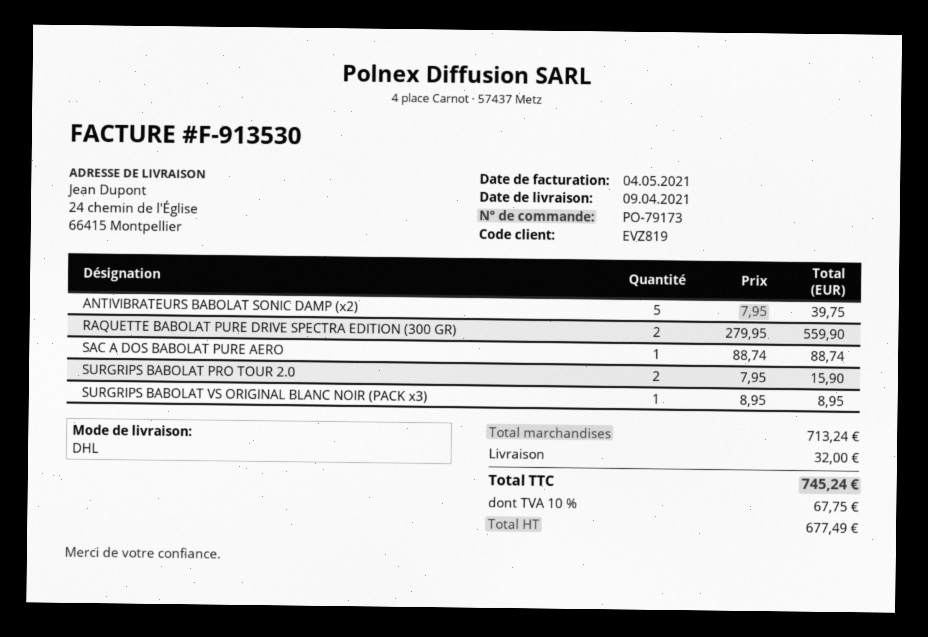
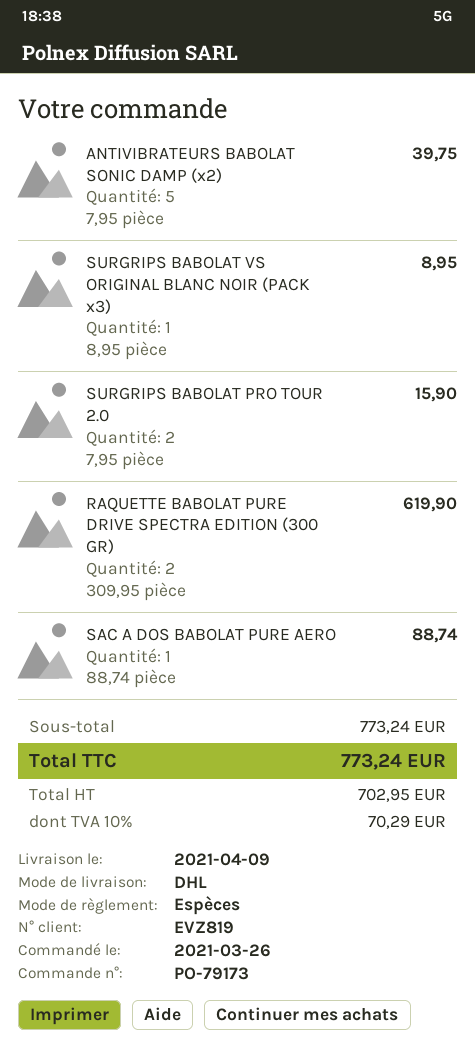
RAQUETTE BABOLAT PURE DRIVE SPECTRA EDITION (300 GR): 2 x 279.95 = 559.90 -> 2 x 309.95 = 619.90
subtotal: 713.24 -> 773.24
shipping: 32.00 -> none
net: 677.49 -> 702.95
tax: 10% = 67.75 -> 10% = 70.29
total: 745.24 -> 773.24

